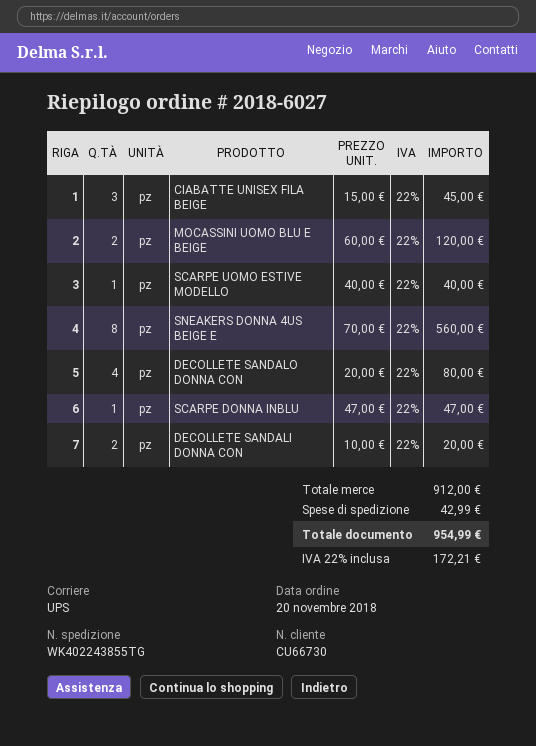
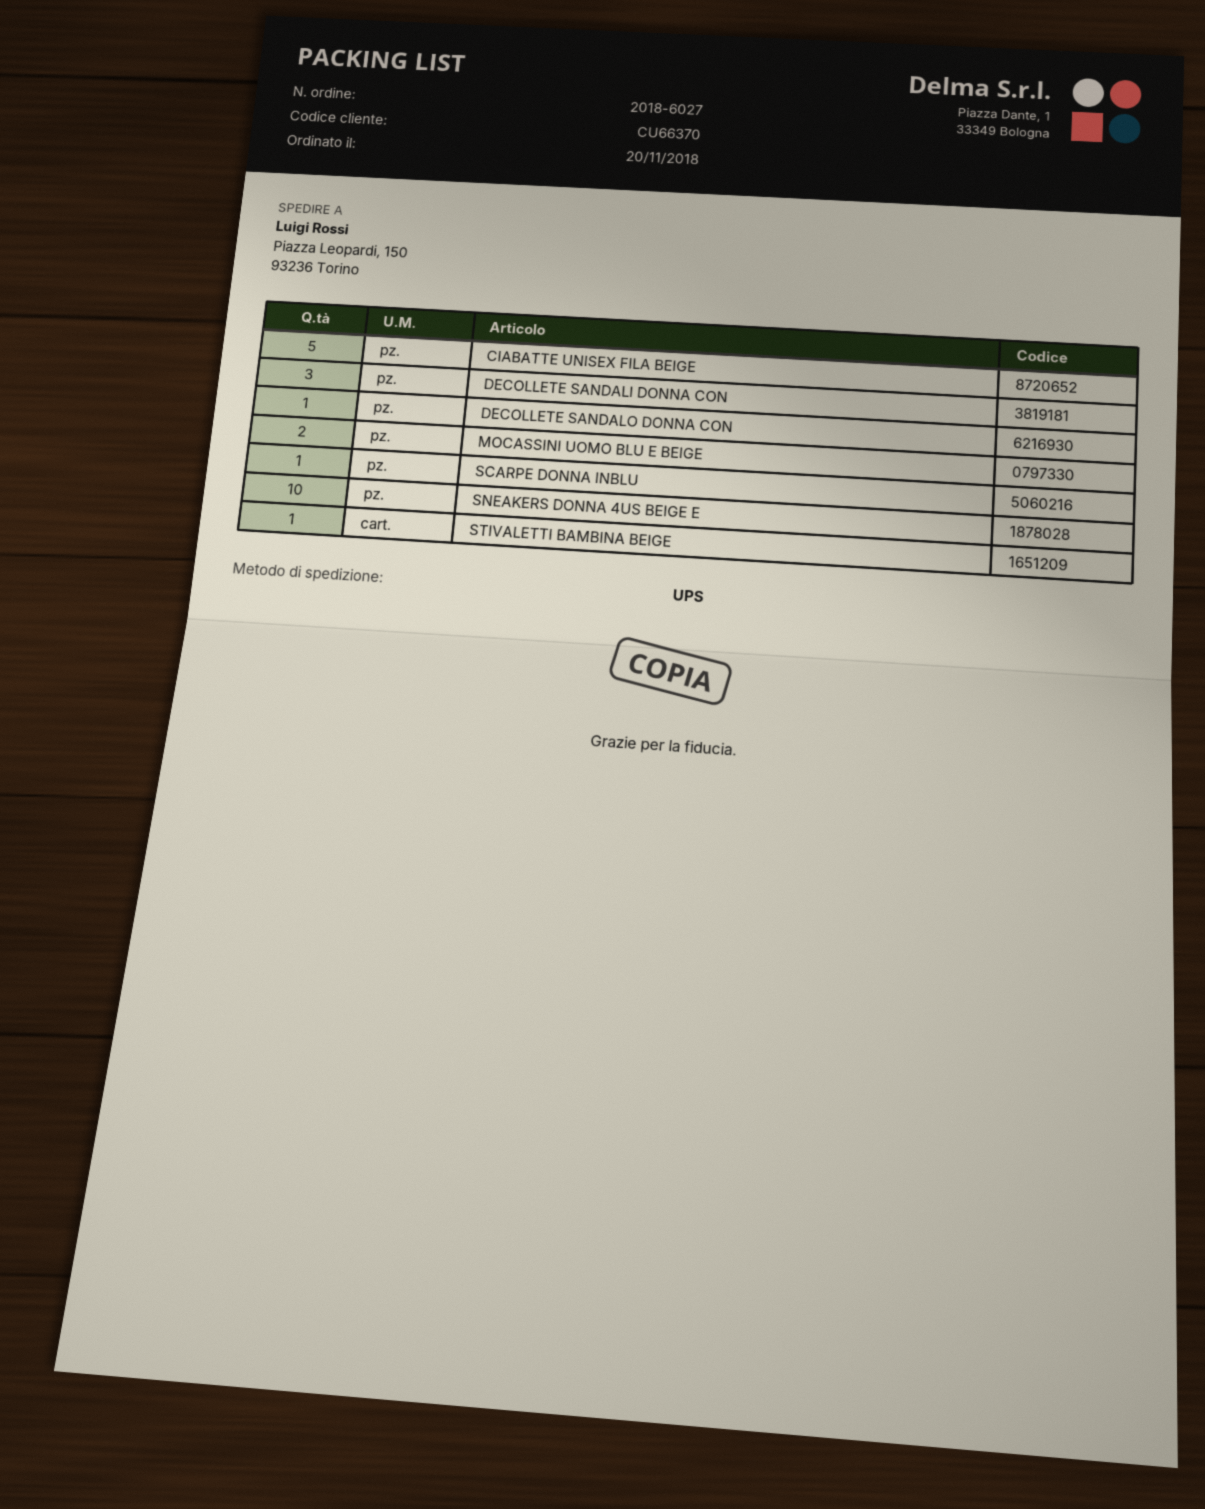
customer number: CU66730 -> CU66370
CIABATTE UNISEX FILA BEIGE: 3 -> 5
SCARPE UOMO ESTIVE MODELLO: 1 -> none
SNEAKERS DONNA 4US BEIGE E: 8 -> 10
DECOLLETE SANDALO DONNA CON: 4 -> 1
DECOLLETE SANDALI DONNA CON: 2 -> 3
STIVALETTI BAMBINA BEIGE: none -> 1

